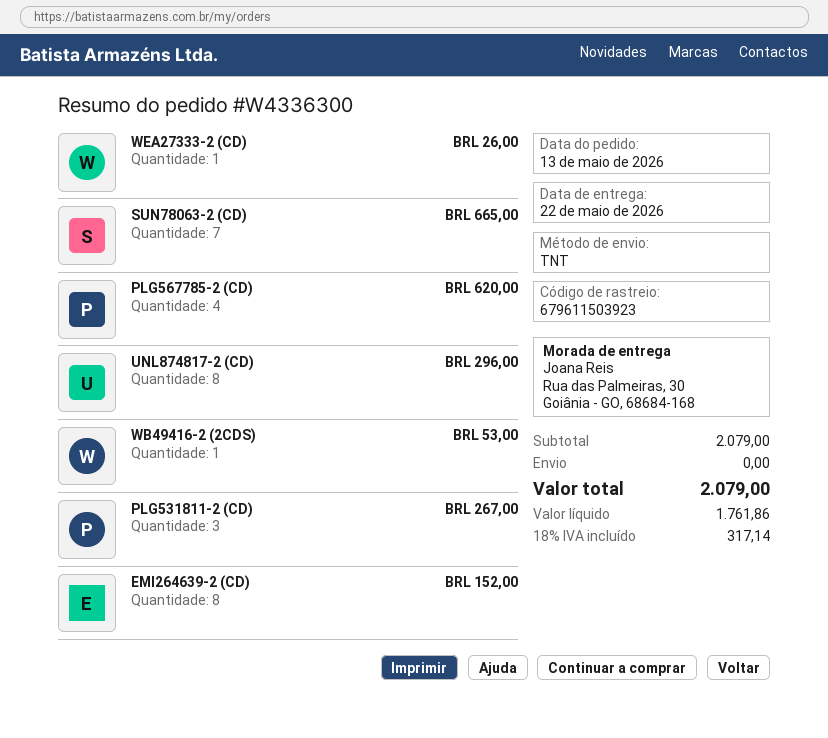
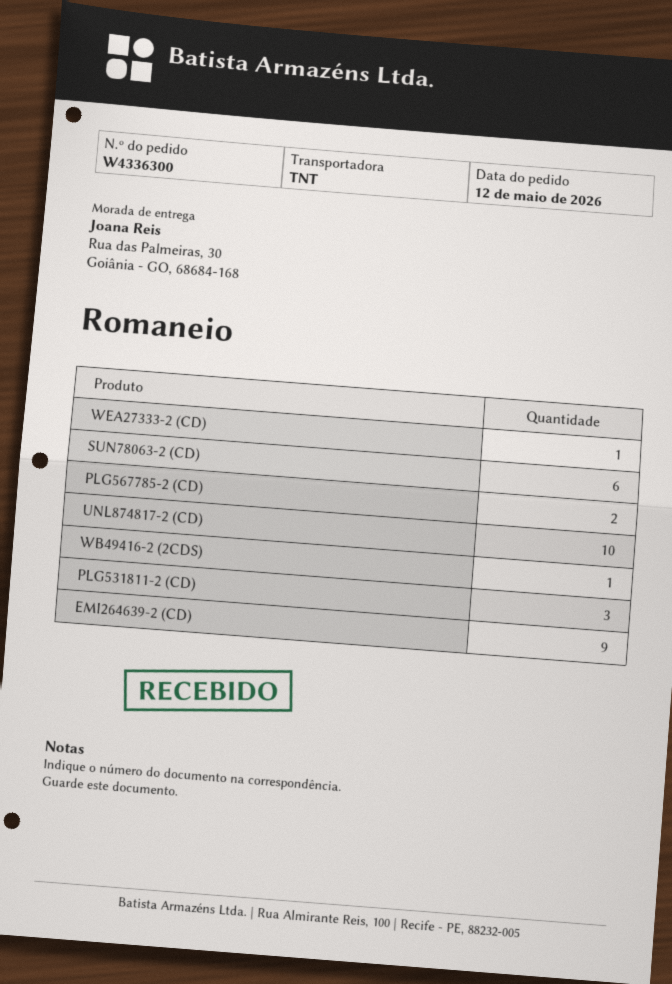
order date: 2026-05-13 -> 2026-05-12
SUN78063-2 (CD): 7 -> 6
PLG567785-2 (CD): 4 -> 2
UNL874817-2 (CD): 8 -> 10
EMI264639-2 (CD): 8 -> 9

